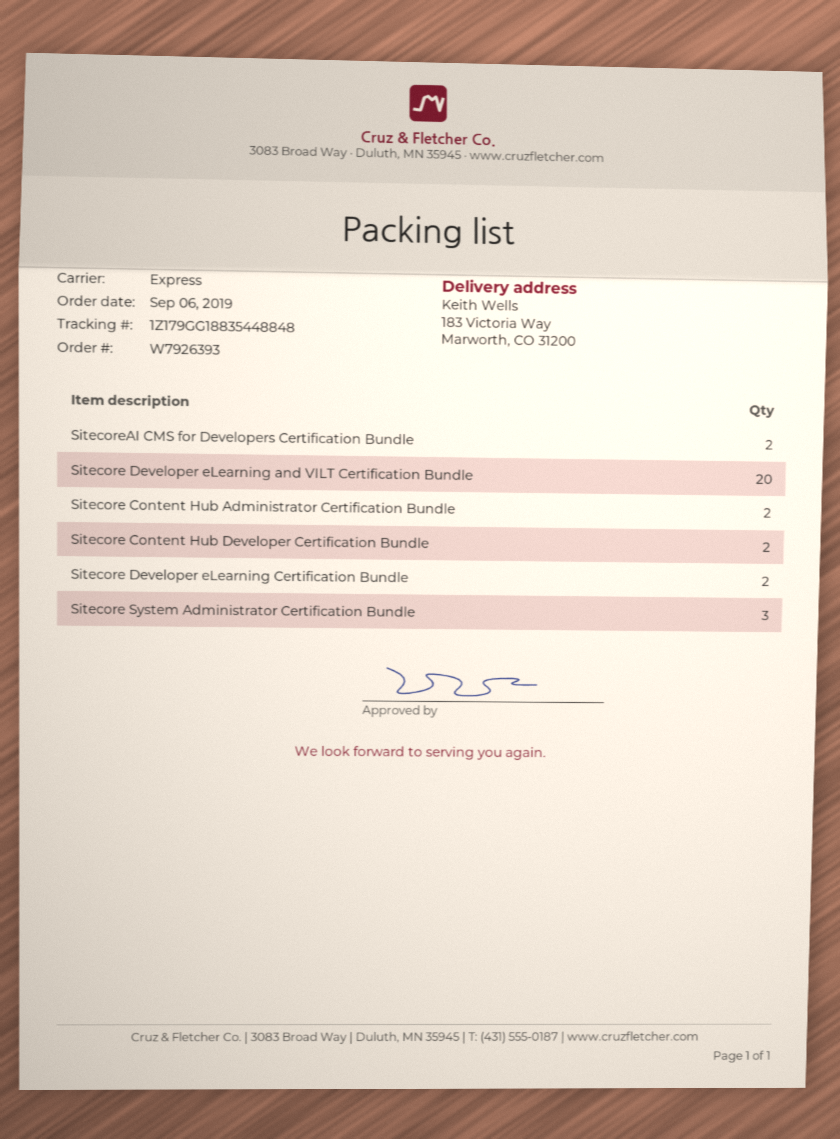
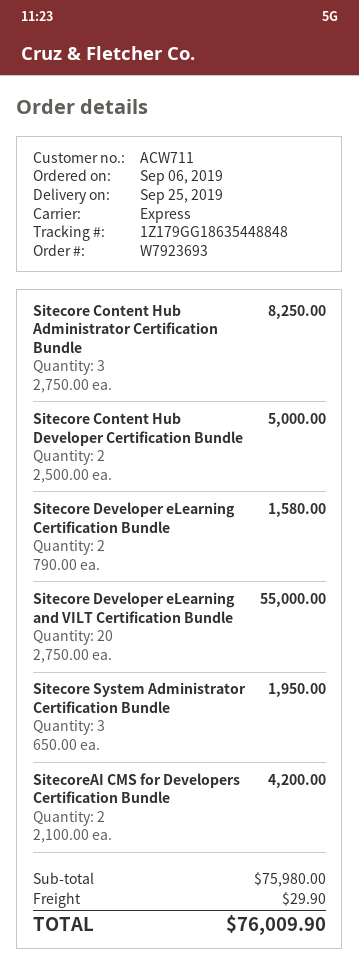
order number: W7926393 -> W7923693
tracking number: 1Z179GG18835448848 -> 1Z179GG18635448848
Sitecore Content Hub Administrator Certification Bundle: 2 -> 3

